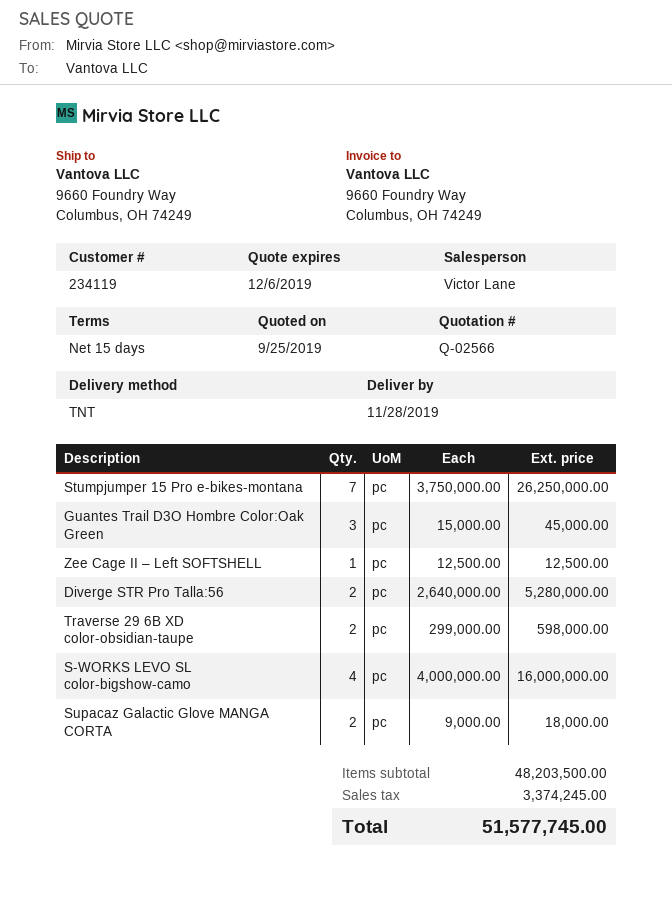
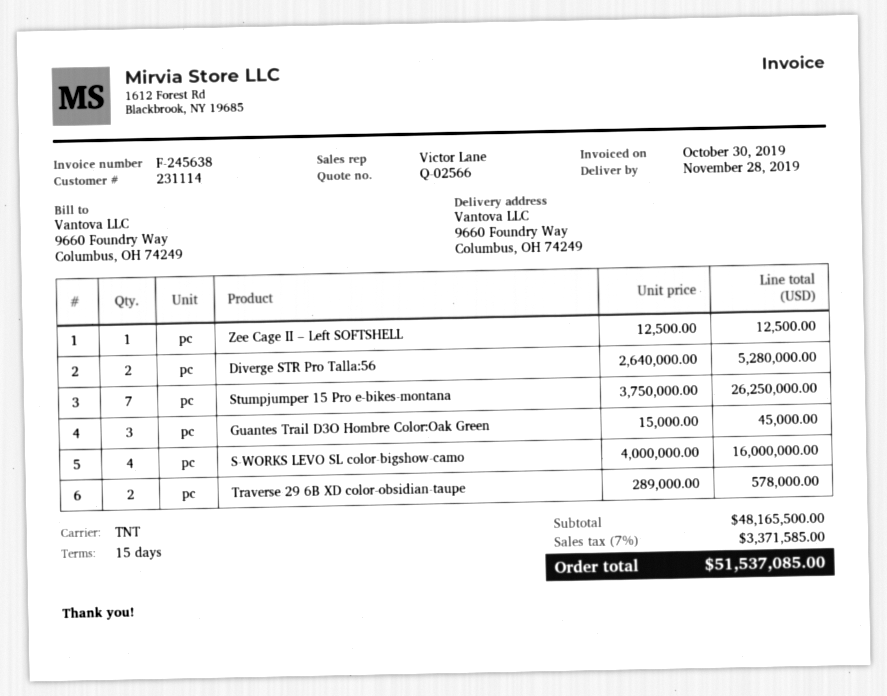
customer number: 234119 -> 231114
Traverse 29 6B XD color-obsidian-taupe: 2 x 299000.00 = 598000.00 -> 2 x 289000.00 = 578000.00
Supacaz Galactic Glove MANGA CORTA: 2 x 9000.00 = 18000.00 -> none
subtotal: 48203500.00 -> 48165500.00
tax: 3374245.00 -> 3371585.00
total: 51577745.00 -> 51537085.00

